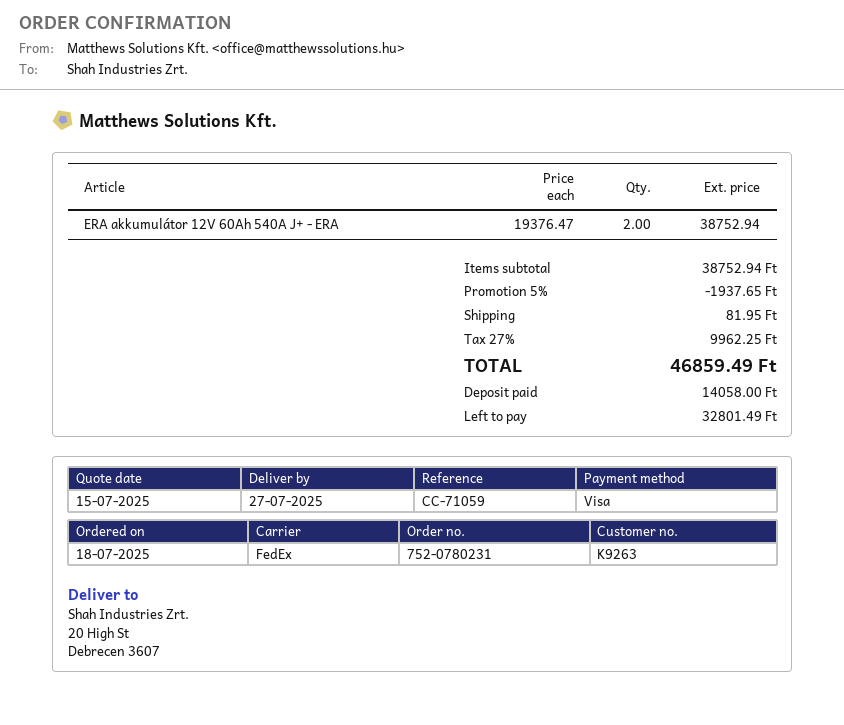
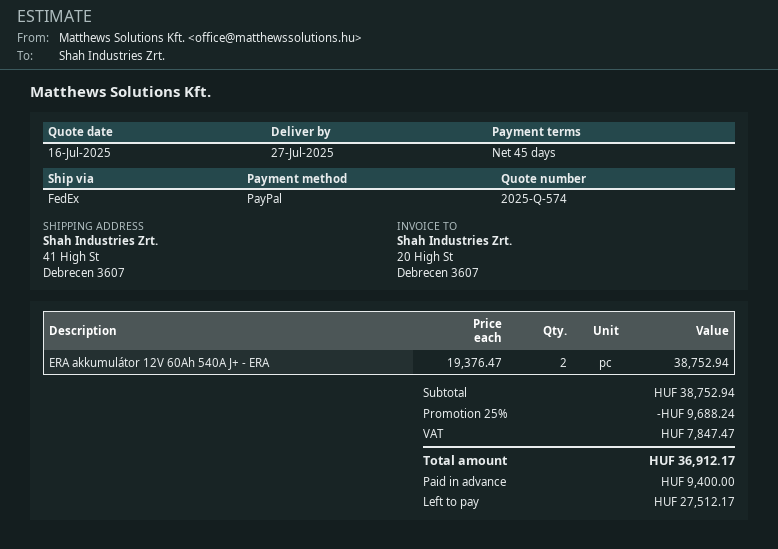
quote date: 2025-07-15 -> 2025-07-16
payment method: Visa -> PayPal
ship to: 20 High St, Debrecen 3607 -> 41 High St, Debrecen 3607
discount: 5% = 1937.65 -> 25% = 9688.24
shipping: 81.95 -> none
tax: 9962.25 -> 7847.47
total: 46859.49 -> 36912.17
deposit: 14058.00 -> 9400.00
balance: 32801.49 -> 27512.17

